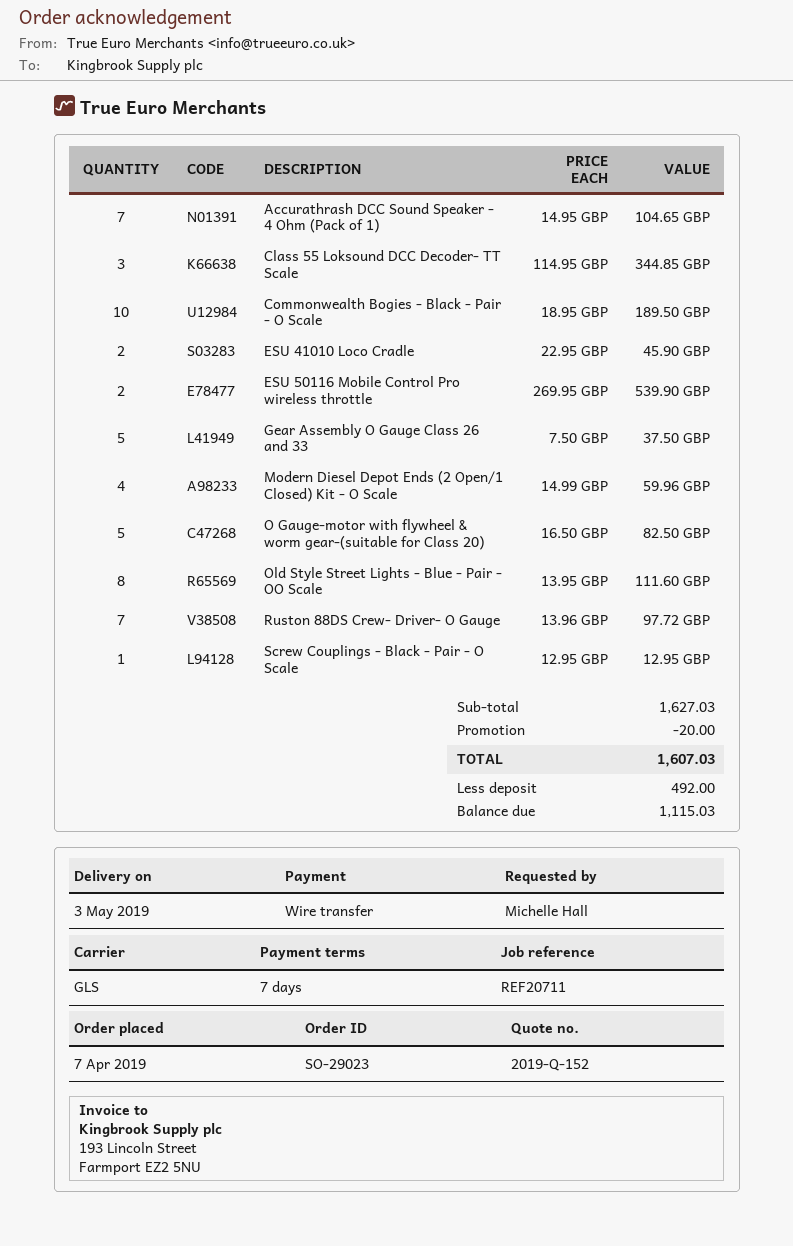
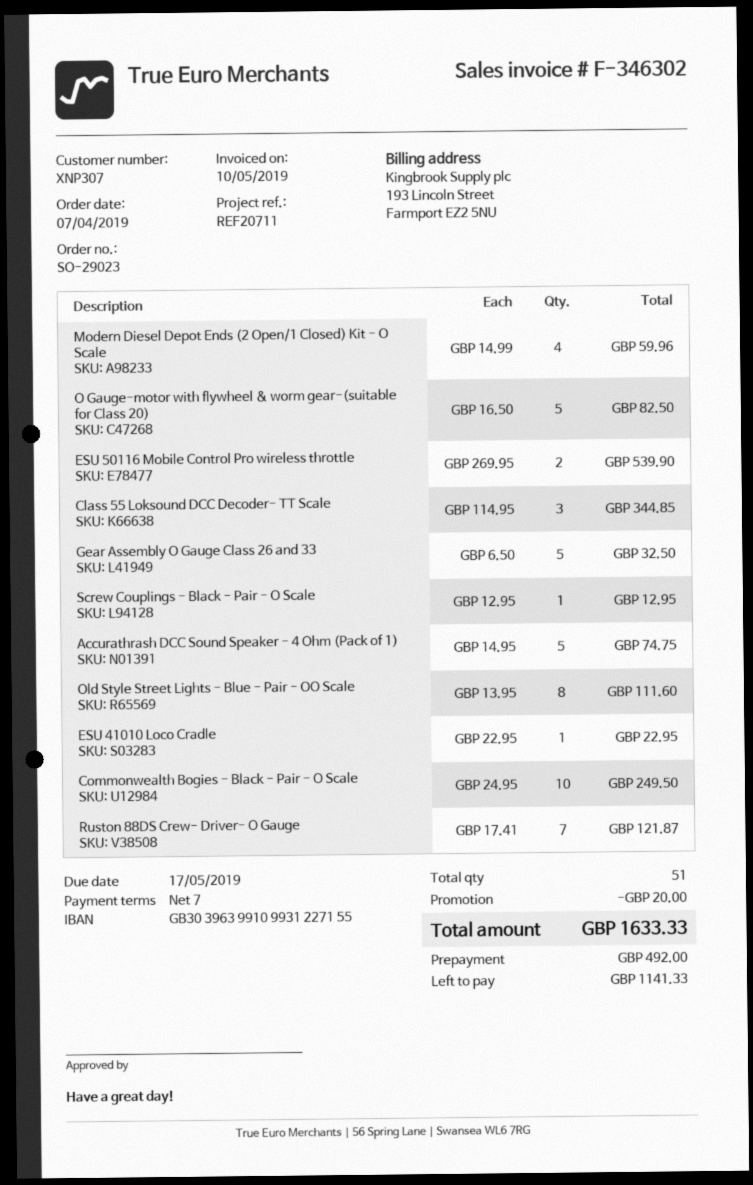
Accurathrash DCC Sound Speaker - 4 Ohm (Pack of 1): 7 x 14.95 = 104.65 -> 5 x 14.95 = 74.75
Commonwealth Bogies - Black - Pair - O Scale: 10 x 18.95 = 189.50 -> 10 x 24.95 = 249.50
ESU 41010 Loco Cradle: 2 x 22.95 = 45.90 -> 1 x 22.95 = 22.95
Gear Assembly O Gauge Class 26 and 33: 5 x 7.50 = 37.50 -> 5 x 6.50 = 32.50
Ruston 88DS Crew- Driver- O Gauge: 7 x 13.96 = 97.72 -> 7 x 17.41 = 121.87
total: 1607.03 -> 1633.33
balance: 1115.03 -> 1141.33

